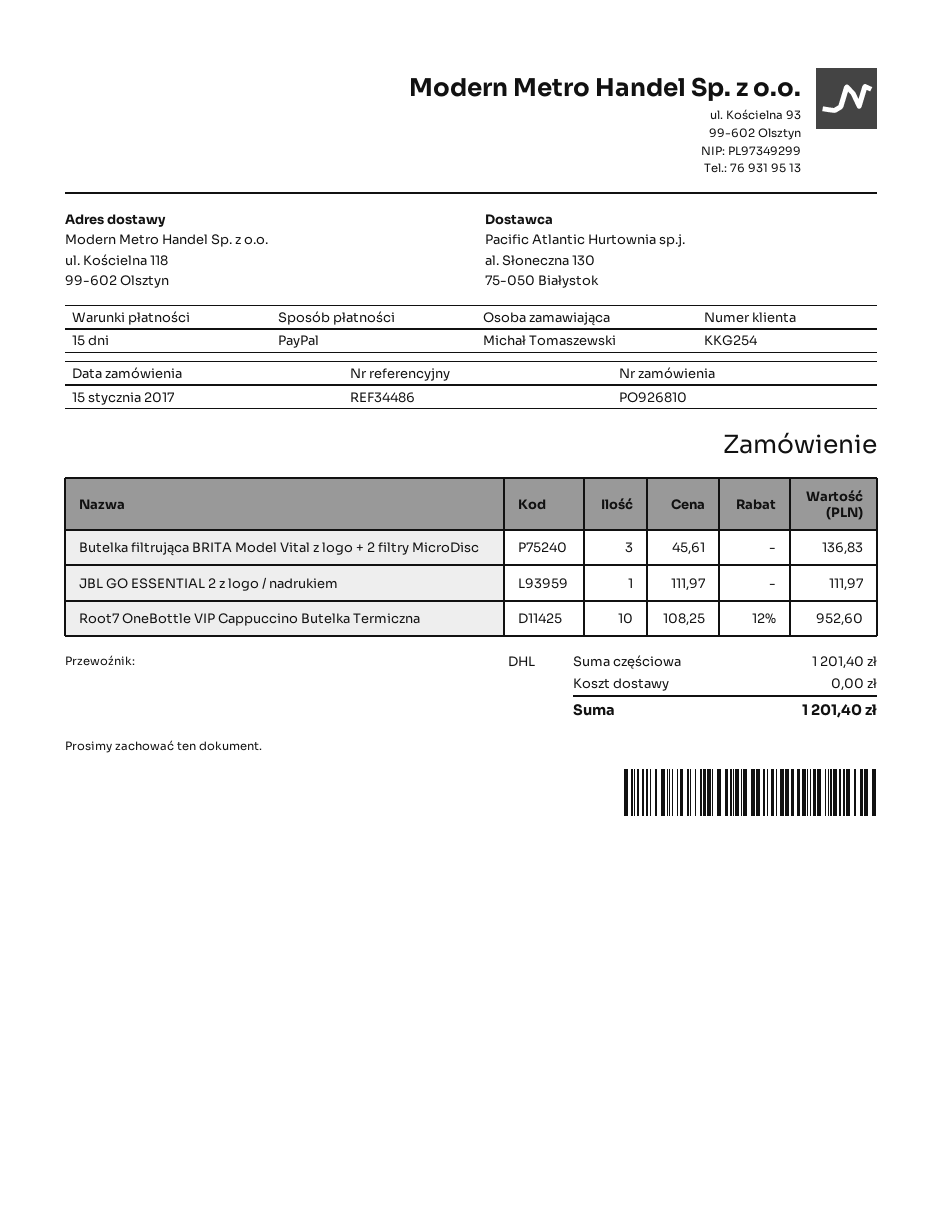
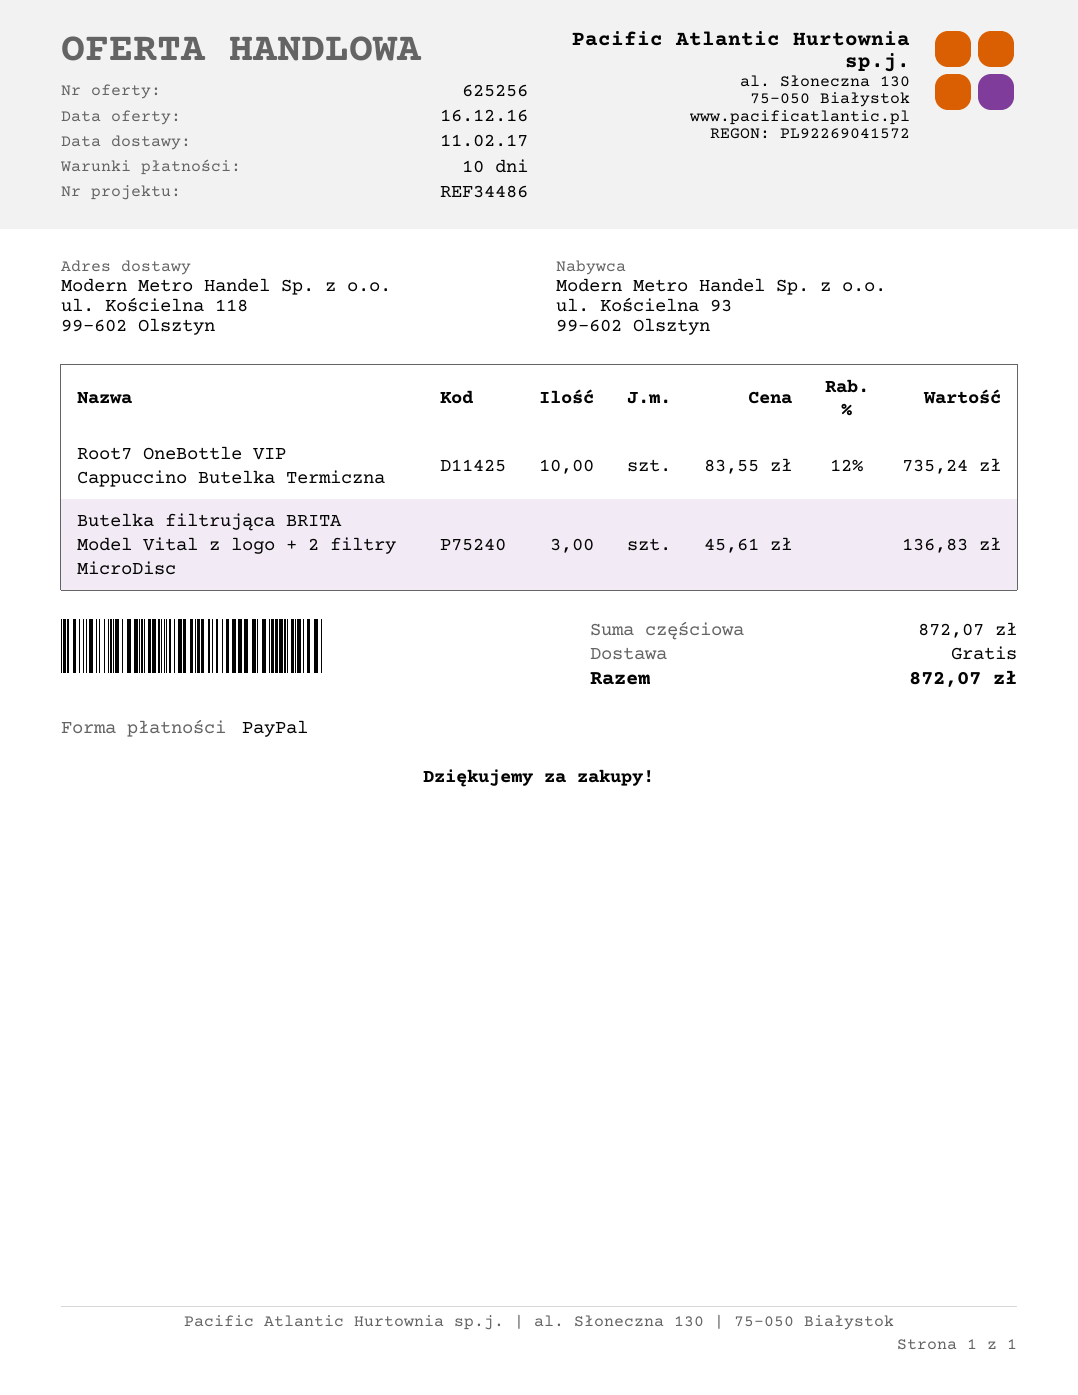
payment terms: 15 days -> 10 days
JBL GO ESSENTIAL 2 z logo / nadrukiem: 1 x 111.97 = 111.97 -> none
Root7 OneBottle VIP Cappuccino Butelka Termiczna: 10 x 108.25 - 12% = 952.60 -> 10 x 83.55 - 12% = 735.24
subtotal: 1201.40 -> 872.07
total: 1201.40 -> 872.07

